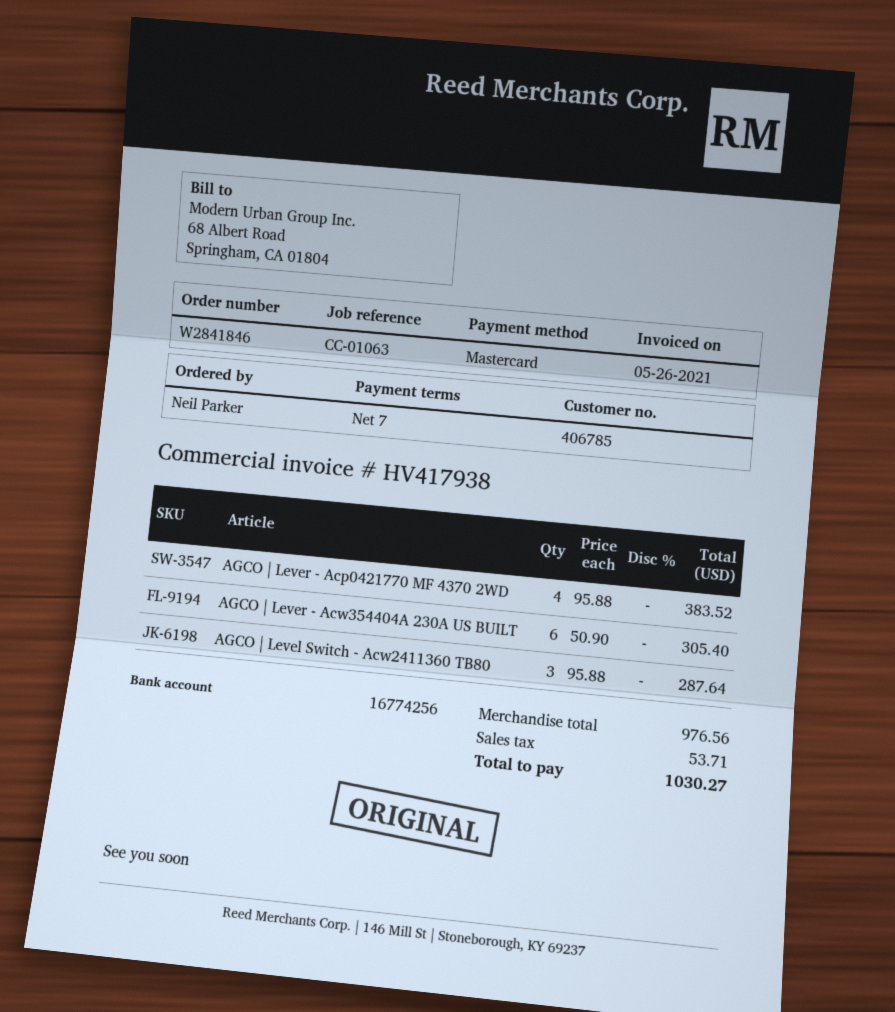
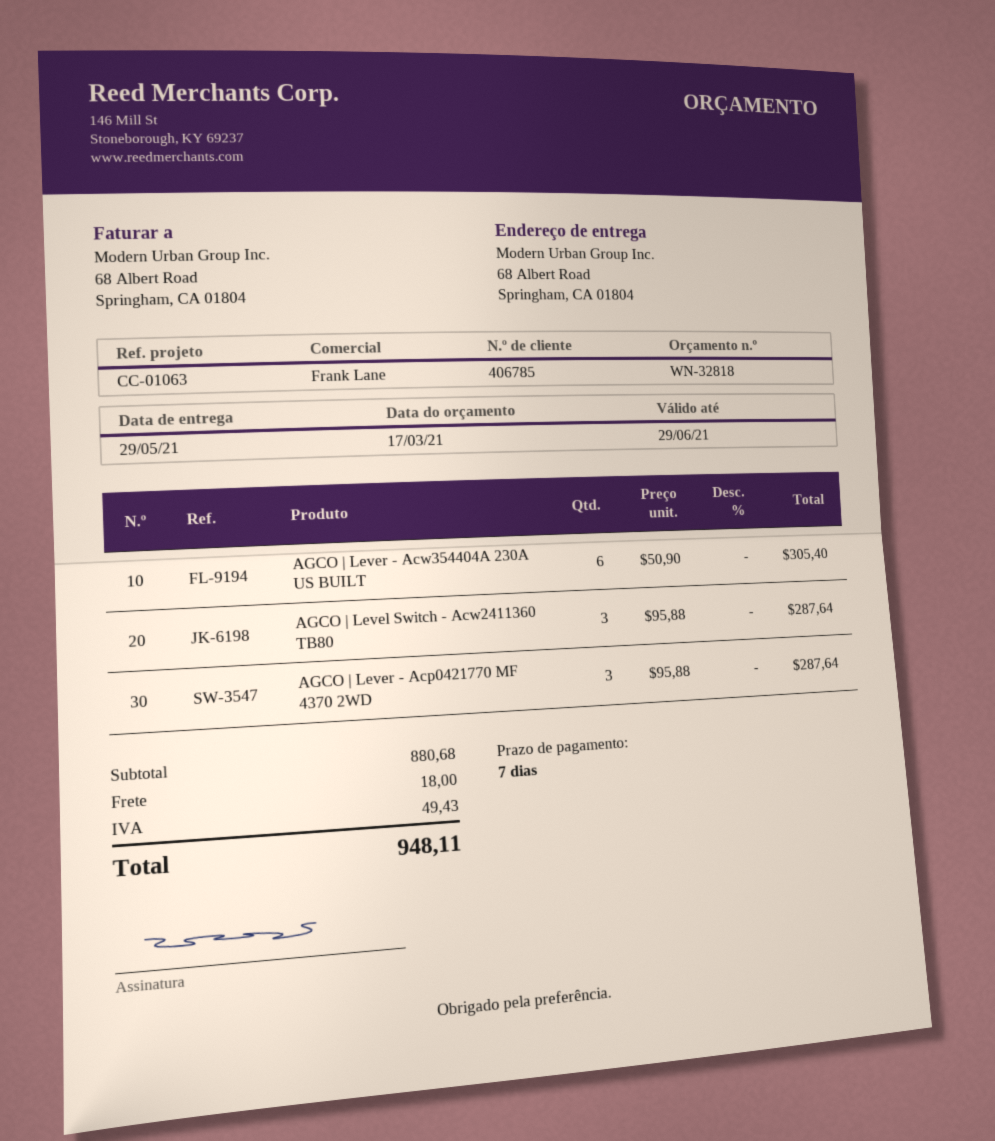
AGCO | Lever - Acp0421770 MF 4370 2WD: 4 x 95.88 = 383.52 -> 3 x 95.88 = 287.64
subtotal: 976.56 -> 880.68
shipping: none -> 18.00
tax: 53.71 -> 49.43
total: 1030.27 -> 948.11

